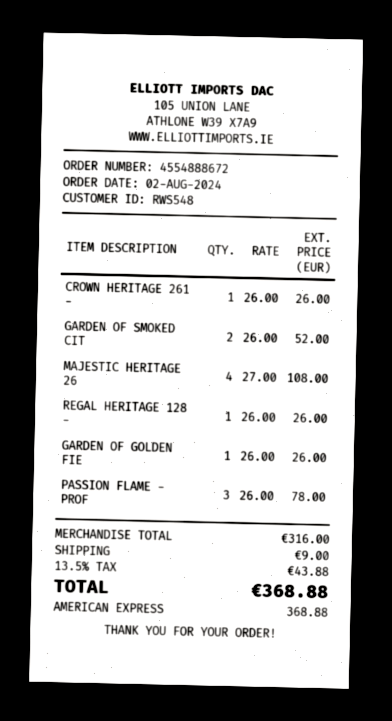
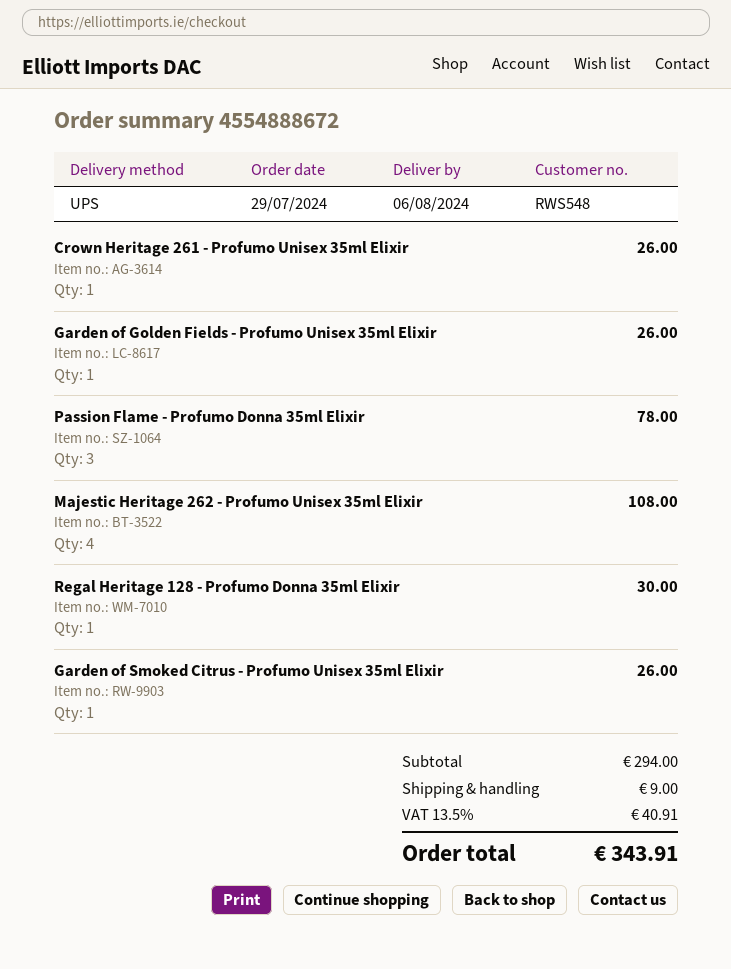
order date: 2024-08-02 -> 2024-07-29
GARDEN OF SMOKED CIT: 2 for 52.00 -> 1 for 26.00
REGAL HERITAGE 128 -: 1 for 26.00 -> 1 for 30.00
subtotal: 316.00 -> 294.00
tax: 13.5% = 43.88 -> 13.5% = 40.91
total: 368.88 -> 343.91

